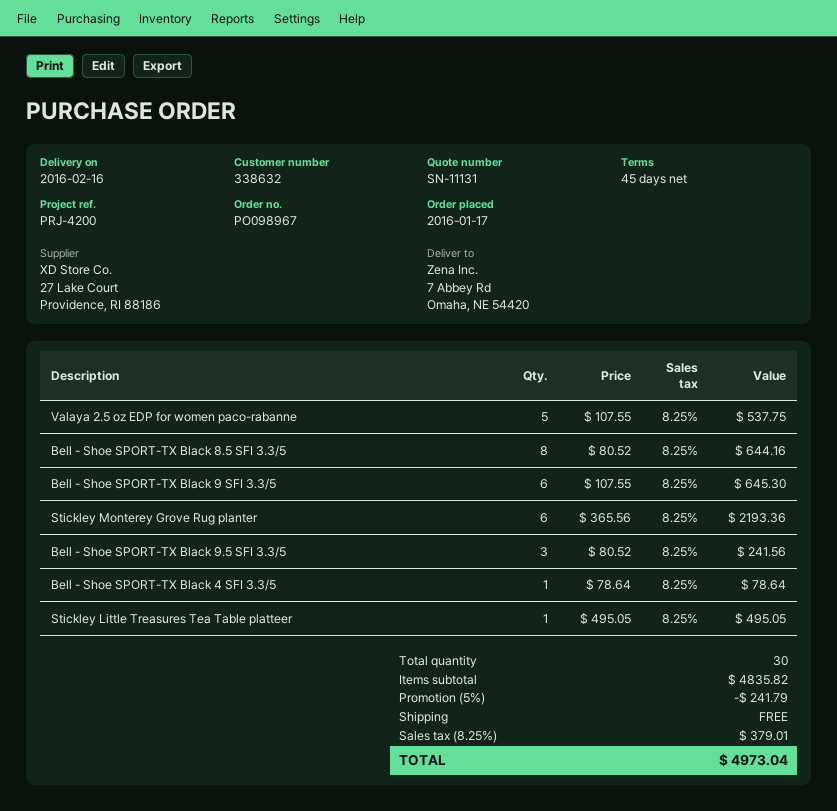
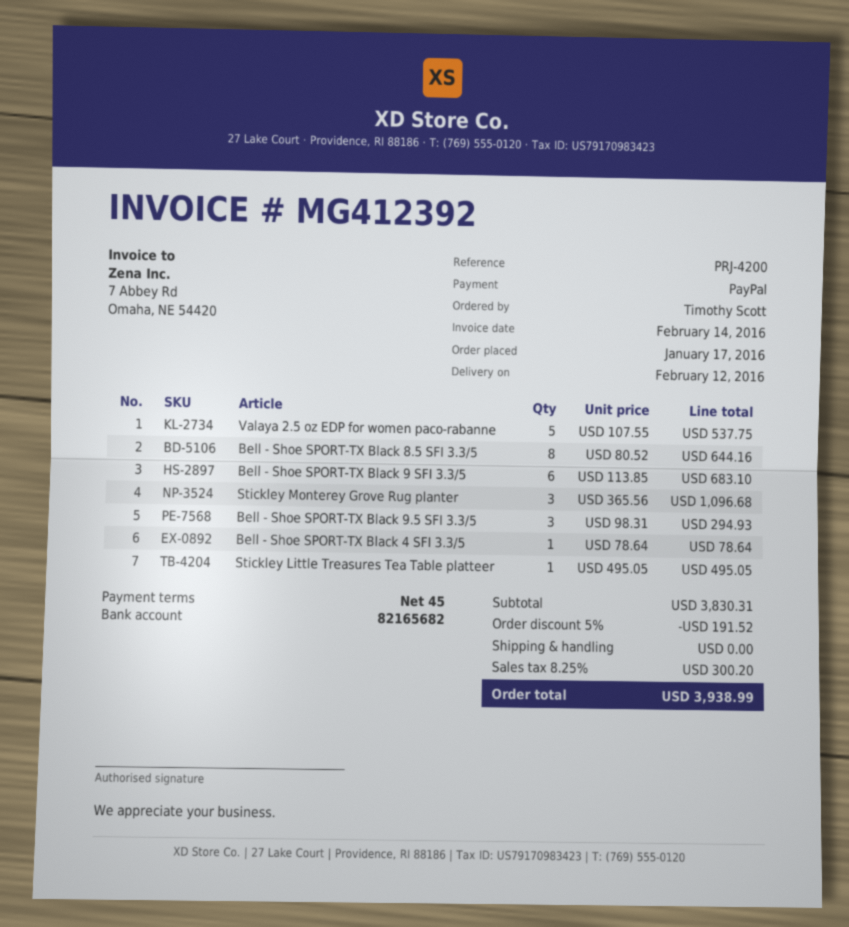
delivery date: 2016-02-16 -> 2016-02-12
Bell - Shoe SPORT-TX Black 9 SFI 3.3/5: 6 x 107.55 = 645.30 -> 6 x 113.85 = 683.10
Stickley Monterey Grove Rug planter: 6 x 365.56 = 2193.36 -> 3 x 365.56 = 1096.68
Bell - Shoe SPORT-TX Black 9.5 SFI 3.3/5: 3 x 80.52 = 241.56 -> 3 x 98.31 = 294.93
subtotal: 4835.82 -> 3830.31
discount: 5% = 241.79 -> 5% = 191.52
tax: 8.25% = 379.01 -> 8.25% = 300.20
total: 4973.04 -> 3938.99

